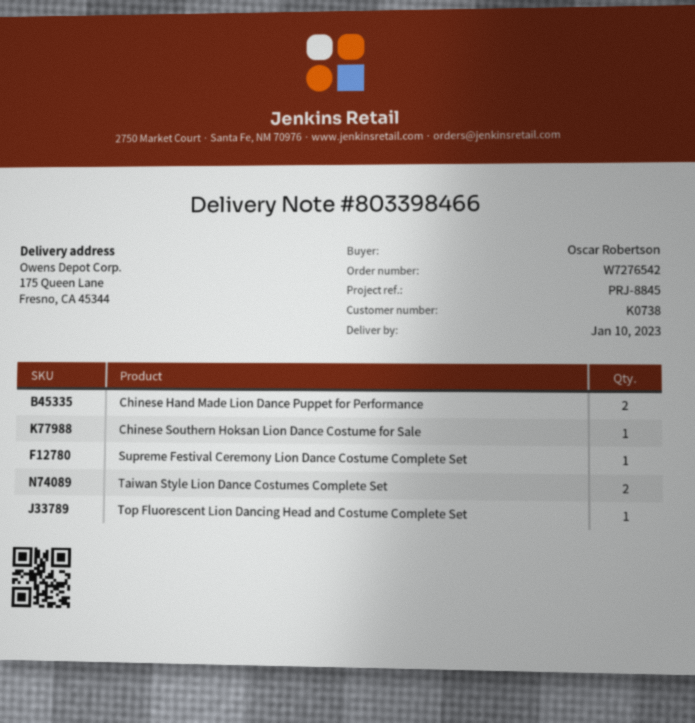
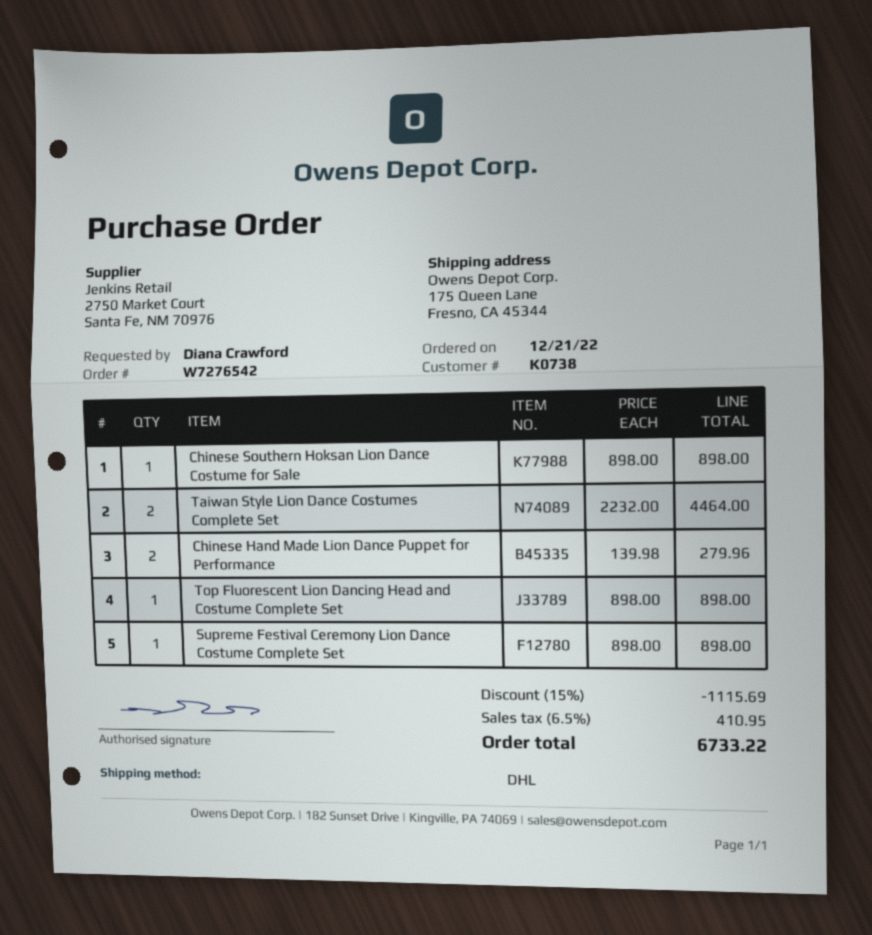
ordered by: Oscar Robertson -> Diana Crawford

